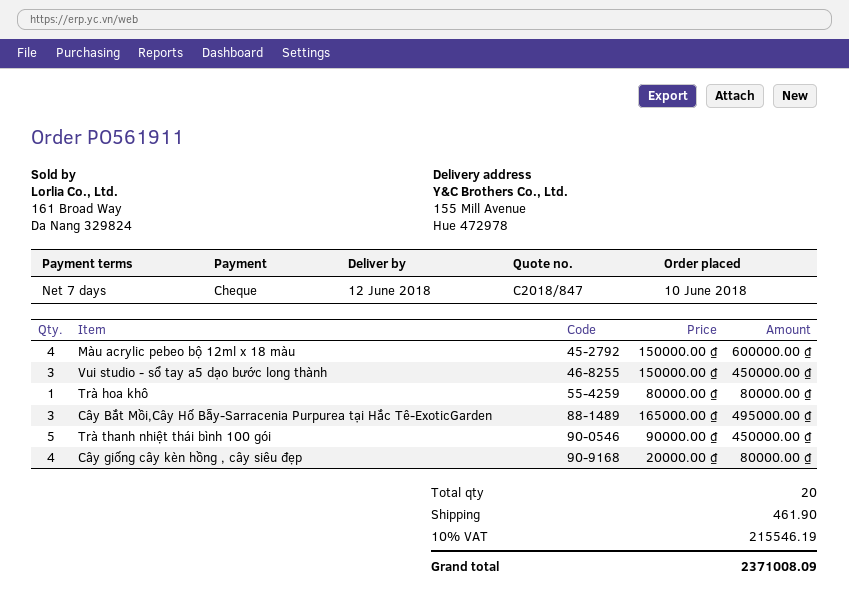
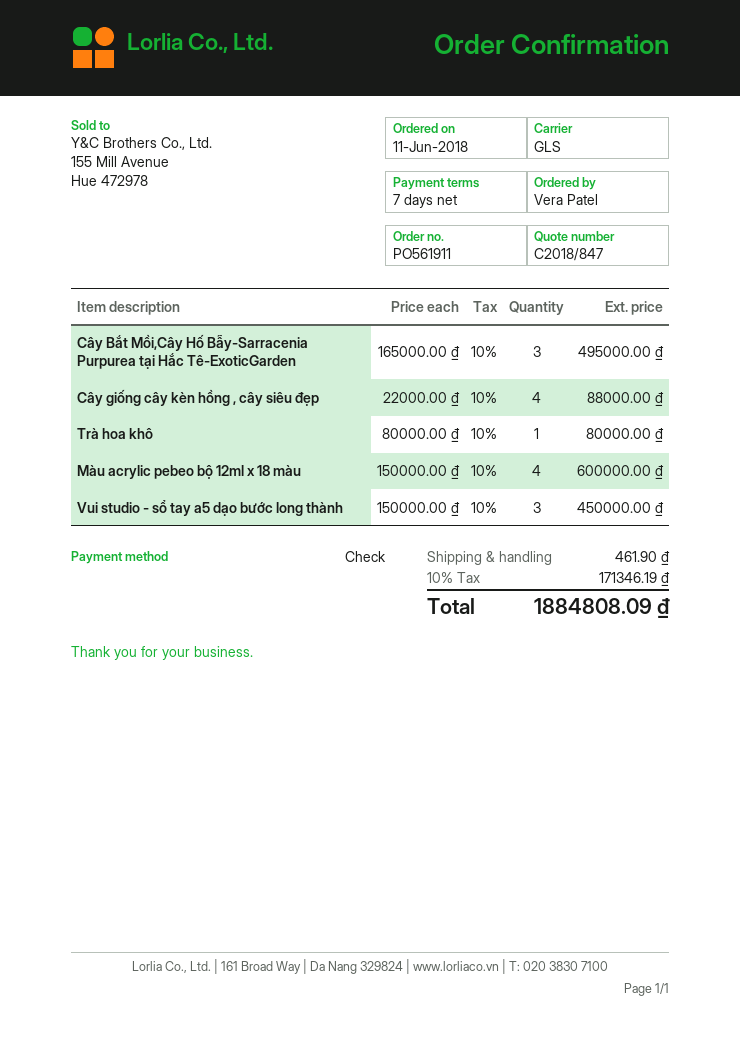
order date: 2018-06-10 -> 2018-06-11
Trà thanh nhiệt thái bình 100 gói: 5 x 90000.00 = 450000.00 -> none
Cây giống cây kèn hồng , cây siêu đẹp: 4 x 20000.00 = 80000.00 -> 4 x 22000.00 = 88000.00
tax: 10% = 215546.19 -> 10% = 171346.19
total: 2371008.09 -> 1884808.09

